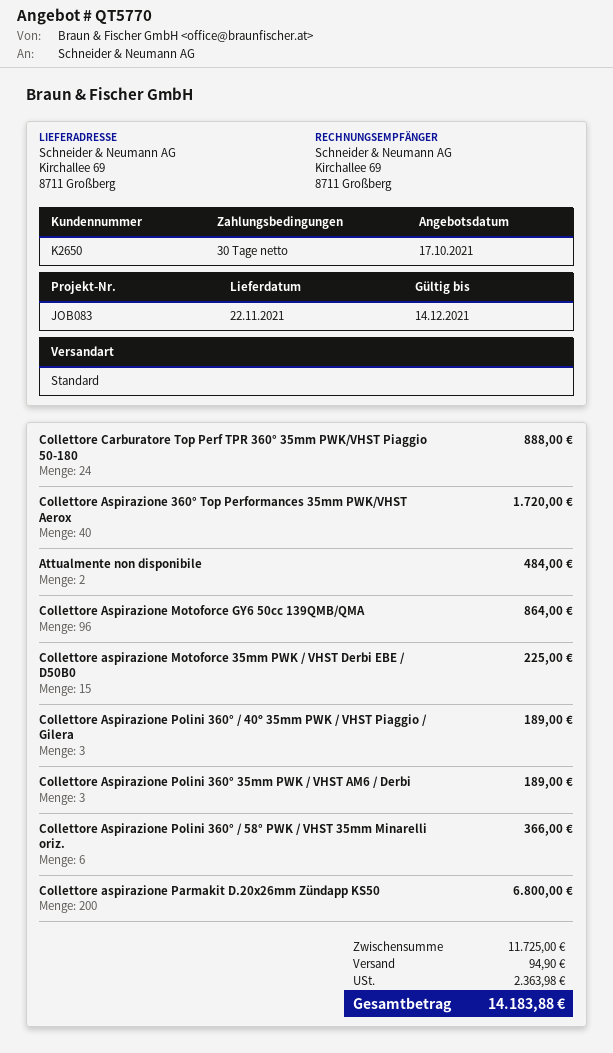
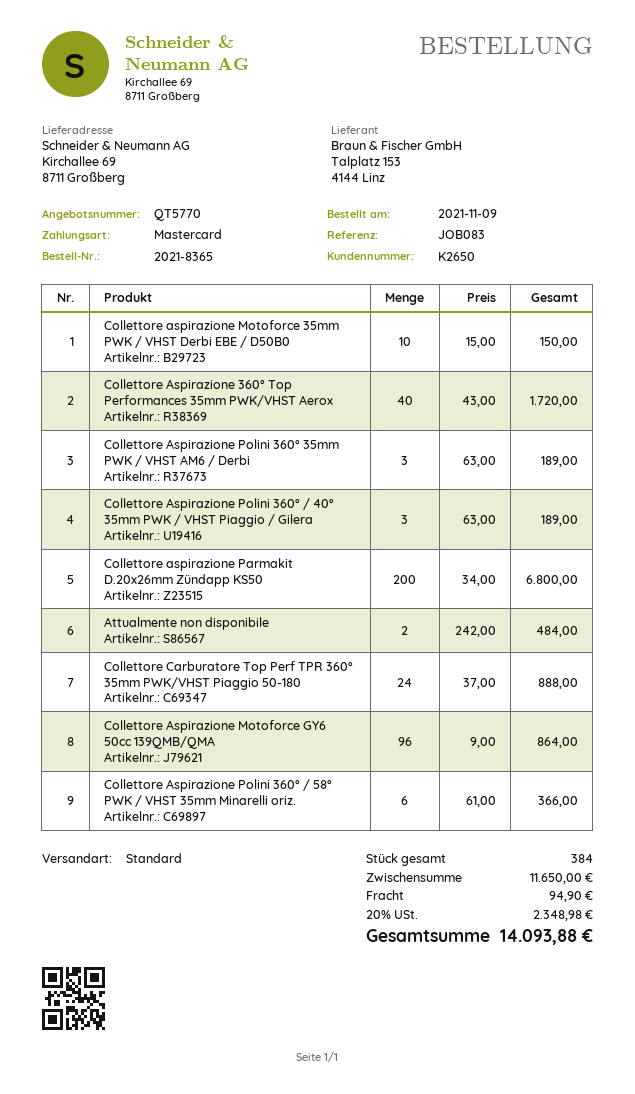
Collettore aspirazione Motoforce 35mm PWK / VHST Derbi EBE / D50B0: 15 for 225.00 -> 10 for 150.00
subtotal: 11725.00 -> 11650.00
tax: 2363.98 -> 2348.98
total: 14183.88 -> 14093.88

